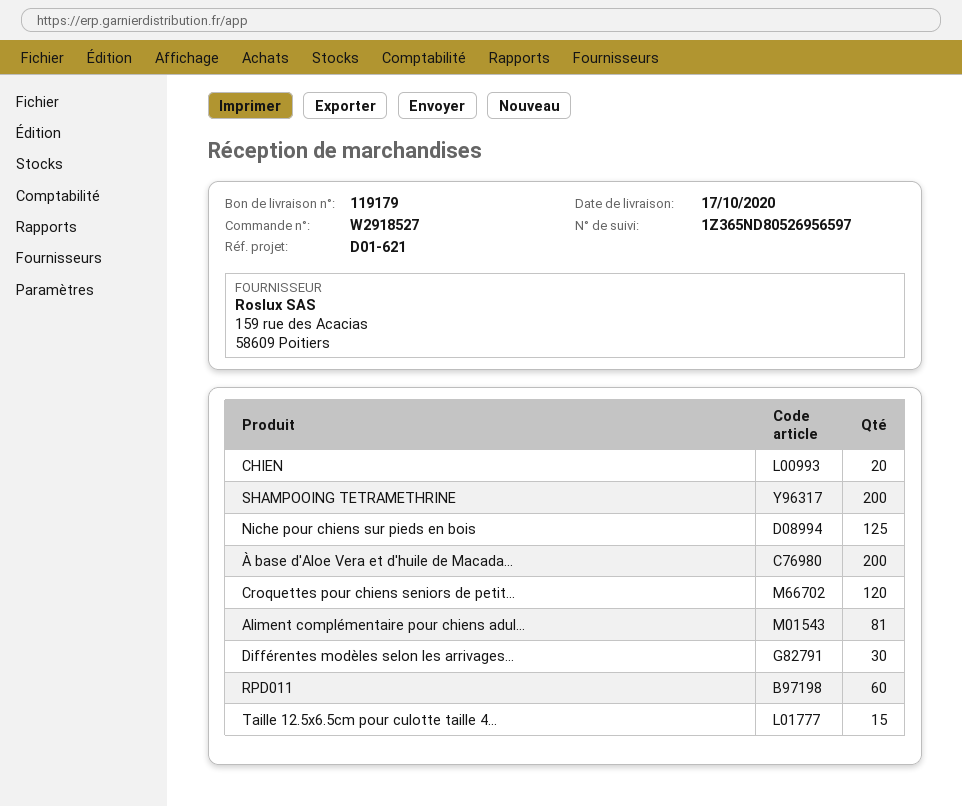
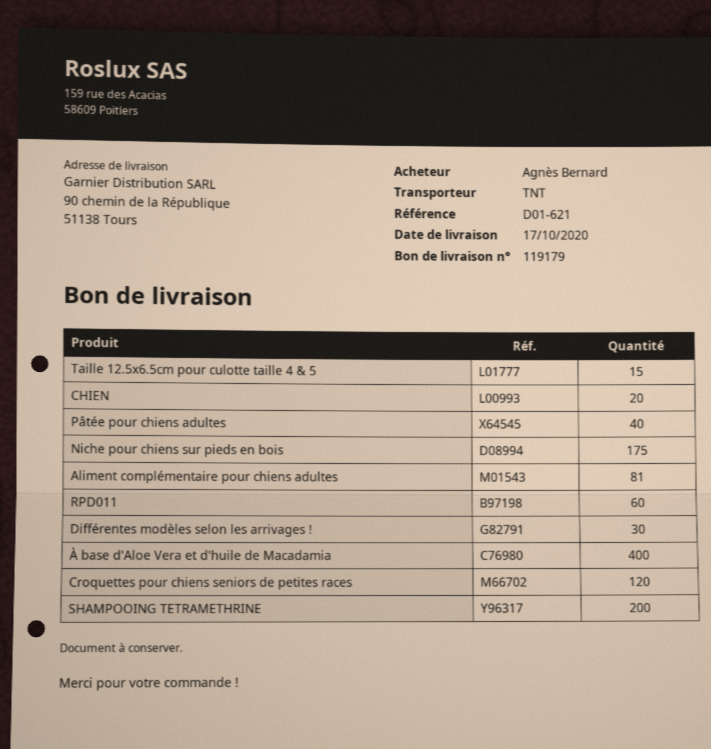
Niche pour chiens sur pieds en bois: 125 -> 175
À base d'Aloe Vera et d'huile de Macada...: 200 -> 400
Pâtée pour chiens adultes: none -> 40

